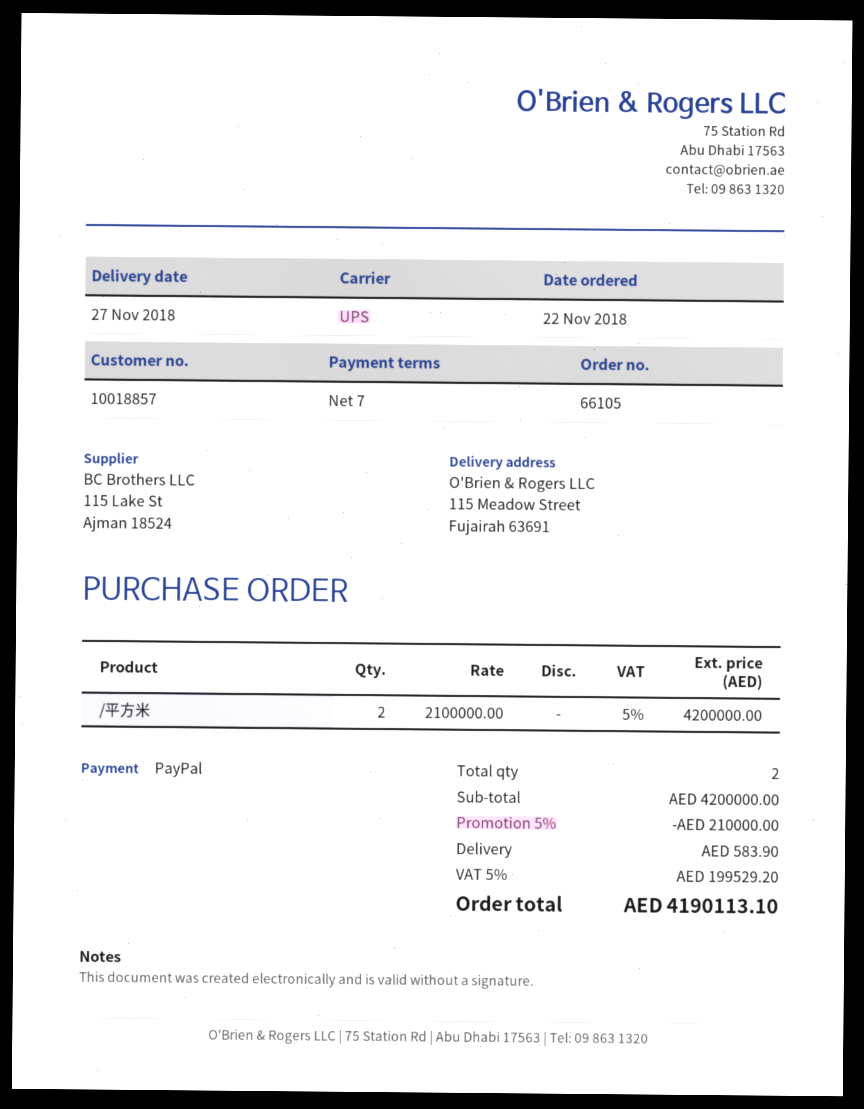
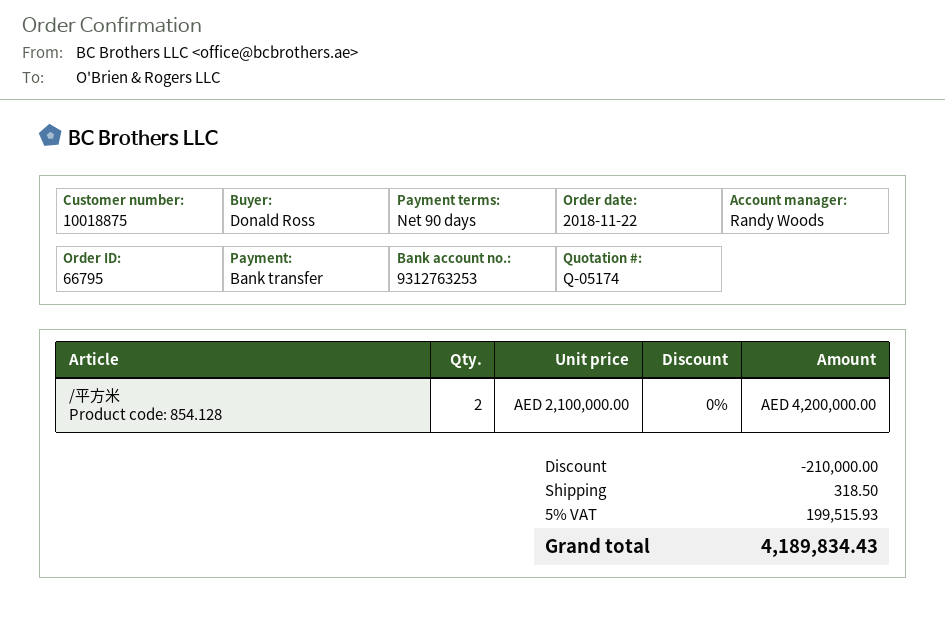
order number: 66105 -> 66795
payment terms: 7 days -> 90 days
customer number: 10018857 -> 10018875
payment method: PayPal -> bank transfer
shipping: 583.90 -> 318.50
tax: 5% = 199529.20 -> 5% = 199515.93
total: 4190113.10 -> 4189834.43

